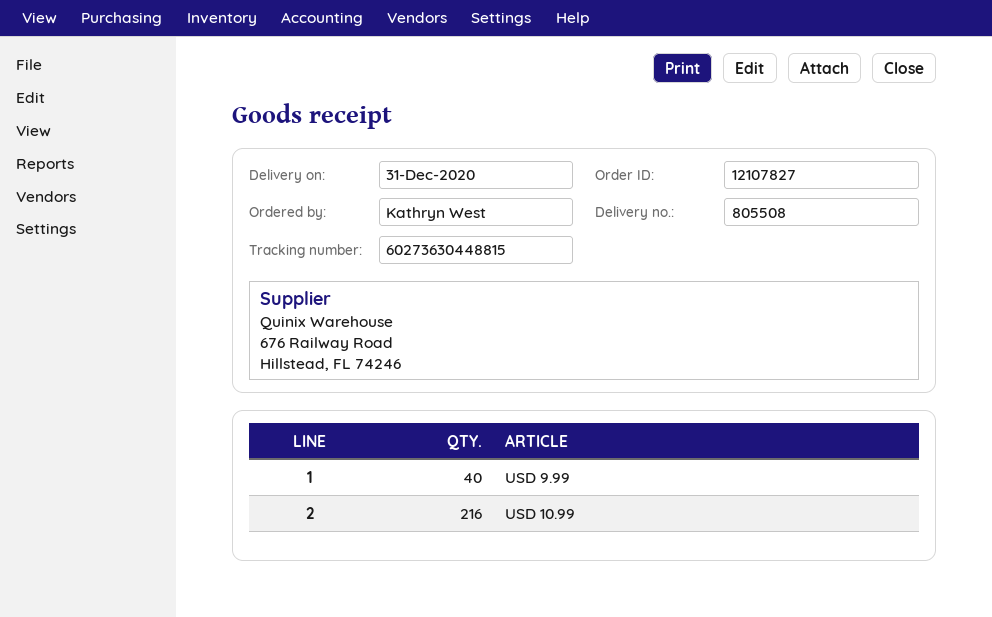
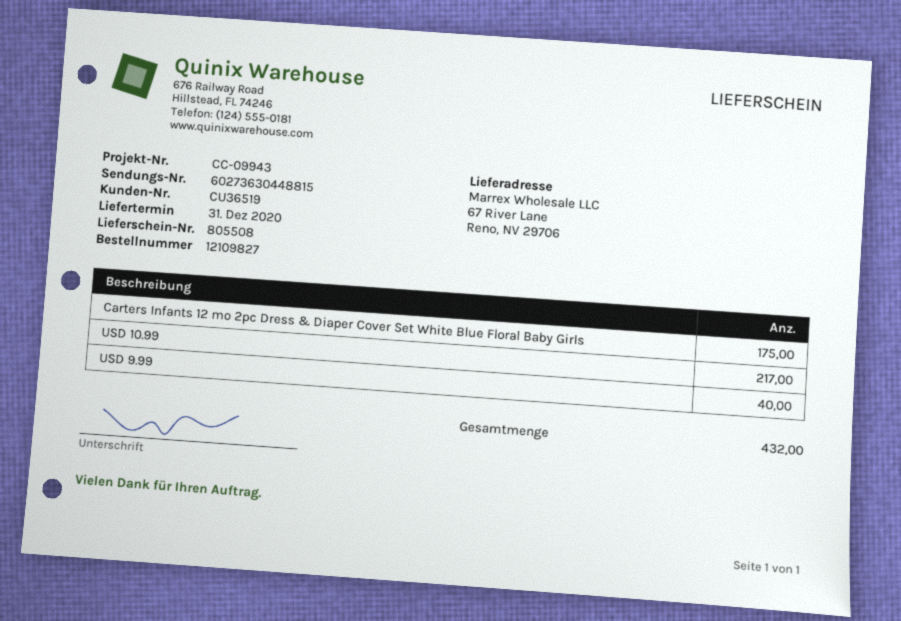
order number: 12107827 -> 12109827
USD 10.99: 216 -> 217
Carters Infants 12 mo 2pc Dress & Diaper Cover Set White Blue Floral Baby Girls: none -> 175

